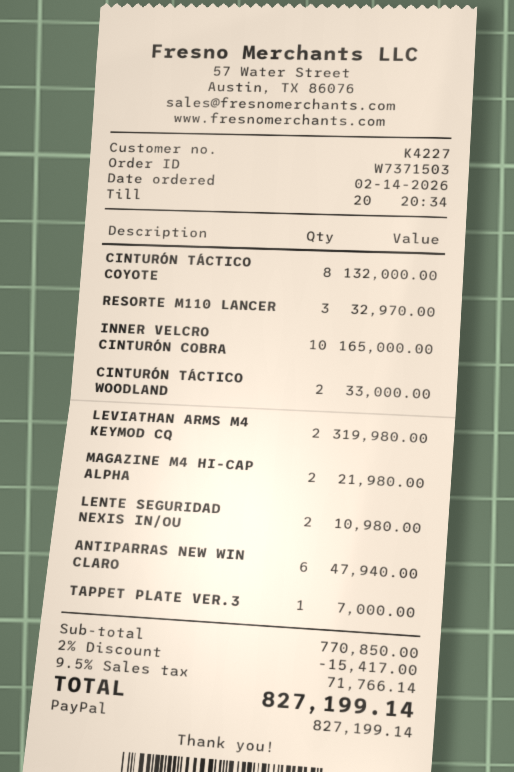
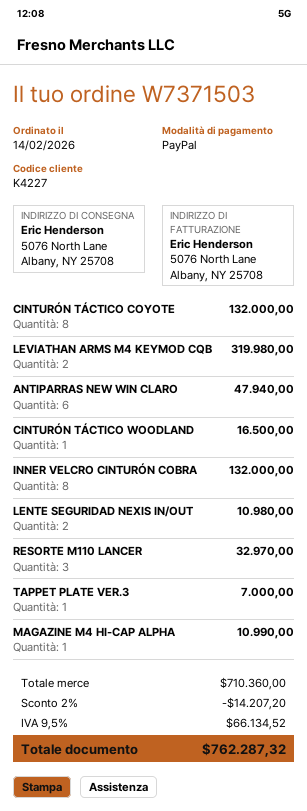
INNER VELCRO CINTURÓN COBRA: 10 for 165000.00 -> 8 for 132000.00
CINTURÓN TÁCTICO WOODLAND: 2 for 33000.00 -> 1 for 16500.00
MAGAZINE M4 HI-CAP ALPHA: 2 for 21980.00 -> 1 for 10990.00
subtotal: 770850.00 -> 710360.00
discount: 2% = 15417.00 -> 2% = 14207.20
tax: 9.5% = 71766.14 -> 9.5% = 66134.52
total: 827199.14 -> 762287.32

